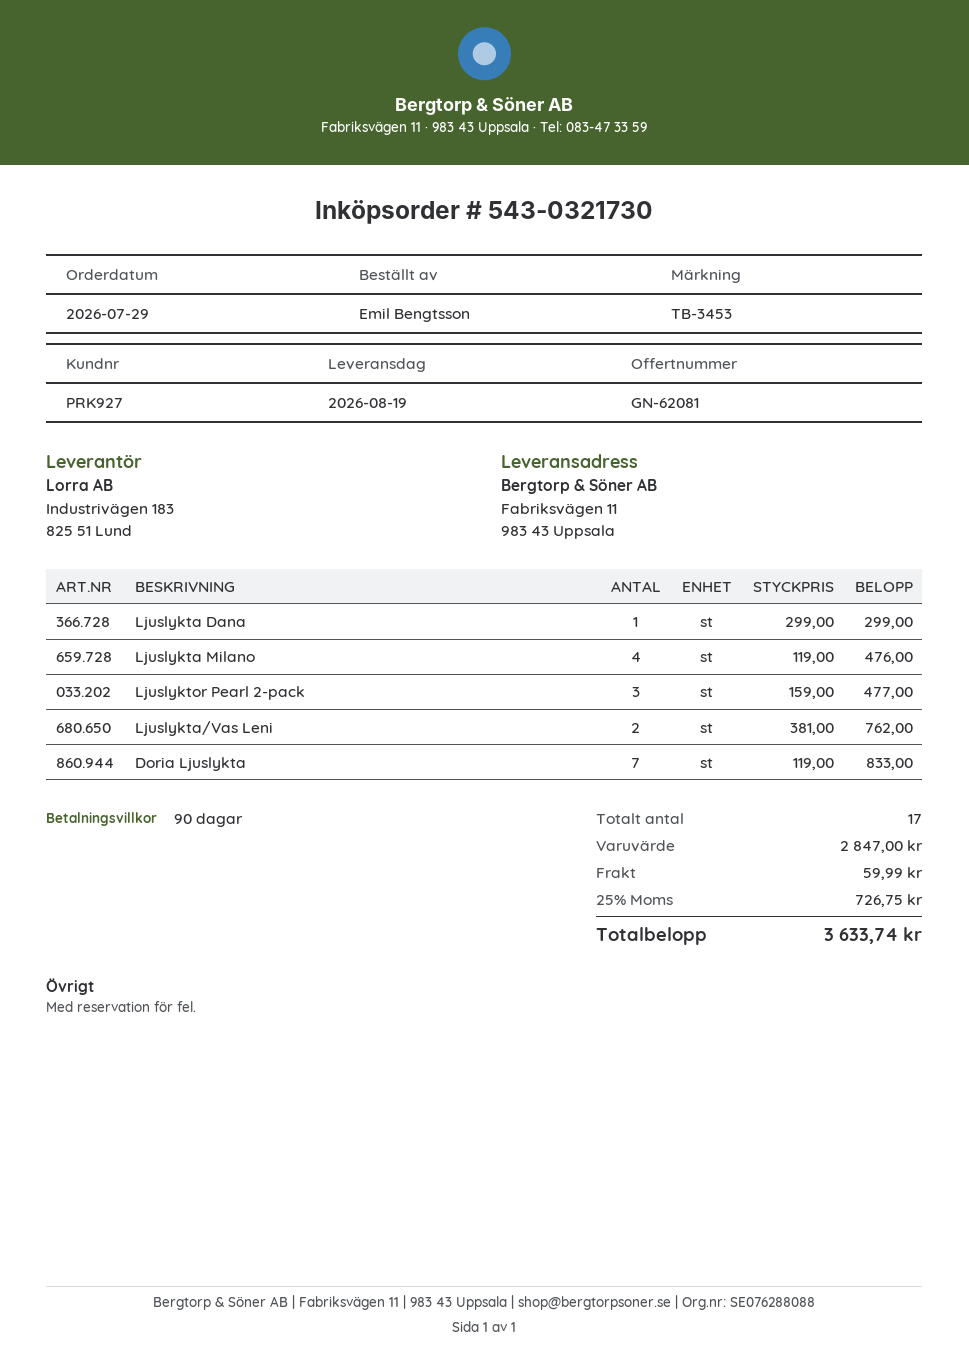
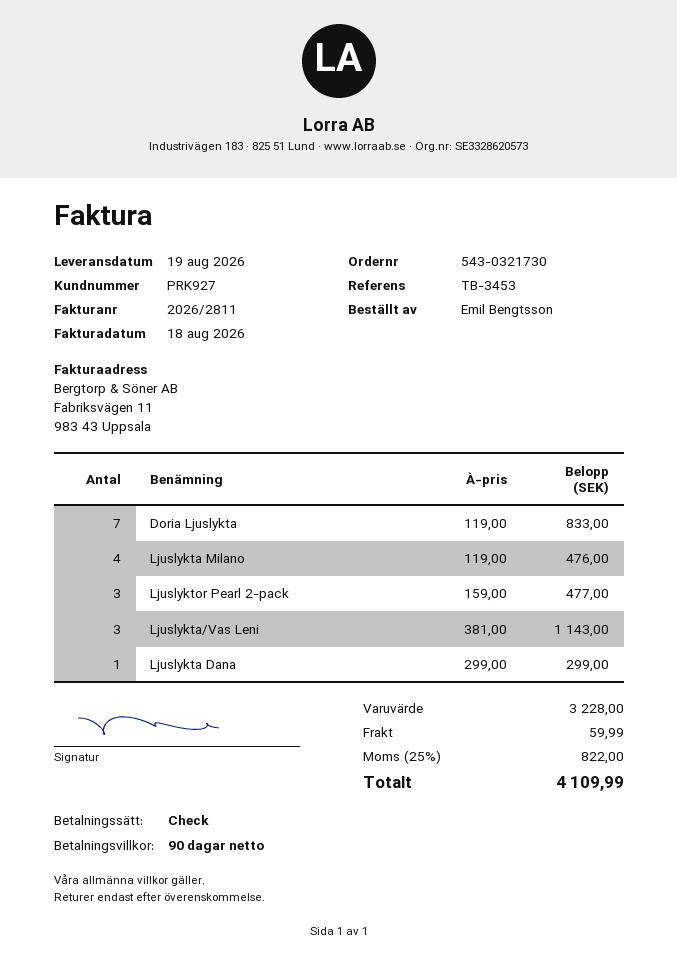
Ljuslykta/Vas Leni: 2 x 381.00 = 762.00 -> 3 x 381.00 = 1143.00
subtotal: 2847.00 -> 3228.00
tax: 25% = 726.75 -> 25% = 822.00
total: 3633.74 -> 4109.99

